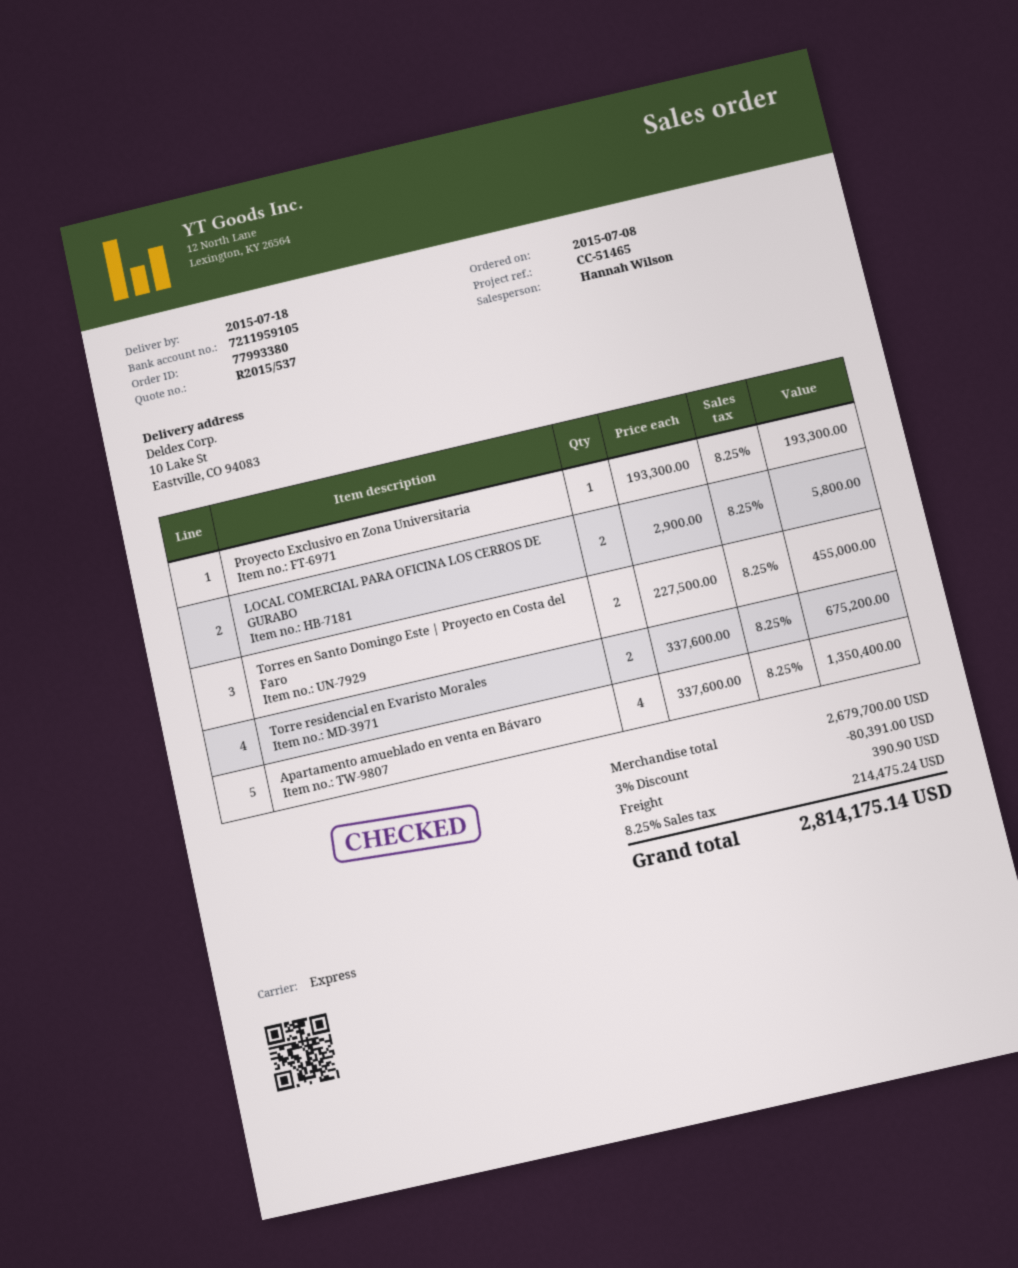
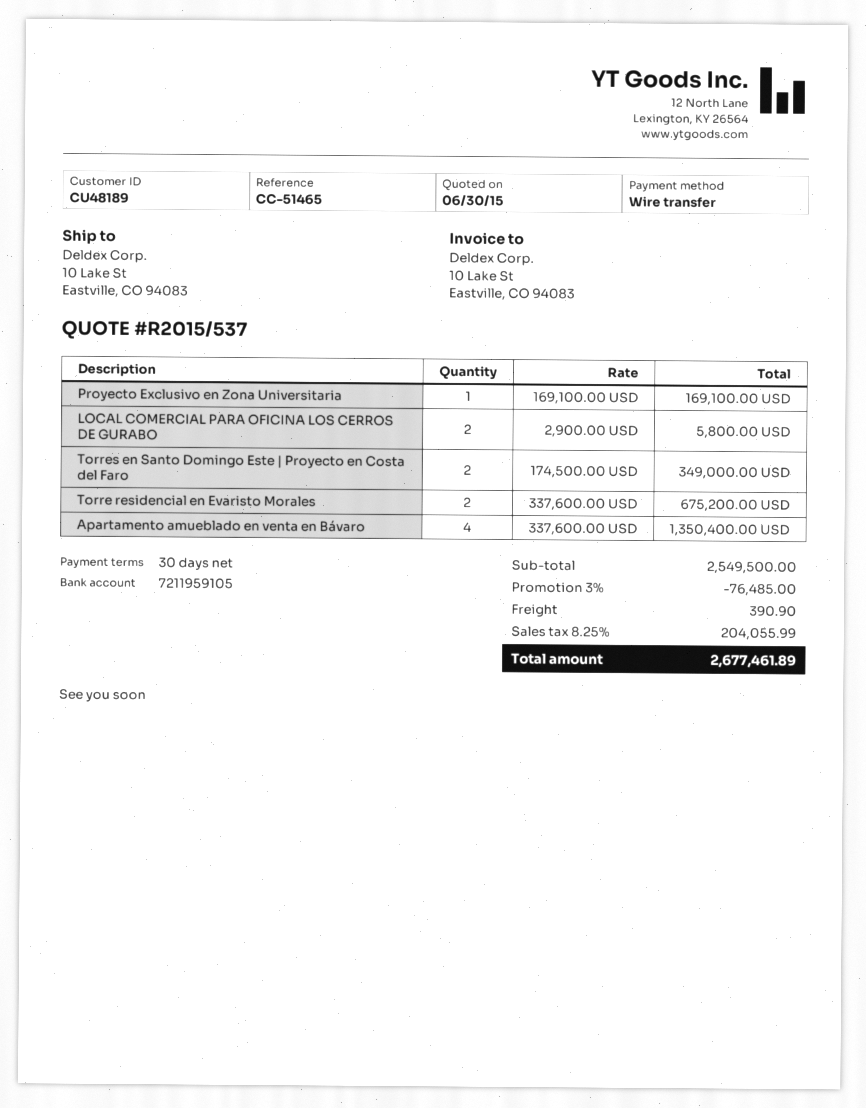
Proyecto Exclusivo en Zona Universitaria: 1 x 193300.00 = 193300.00 -> 1 x 169100.00 = 169100.00
Torres en Santo Domingo Este | Proyecto en Costa del Faro: 2 x 227500.00 = 455000.00 -> 2 x 174500.00 = 349000.00
subtotal: 2679700.00 -> 2549500.00
discount: 3% = 80391.00 -> 3% = 76485.00
tax: 8.25% = 214475.24 -> 8.25% = 204055.99
total: 2814175.14 -> 2677461.89

